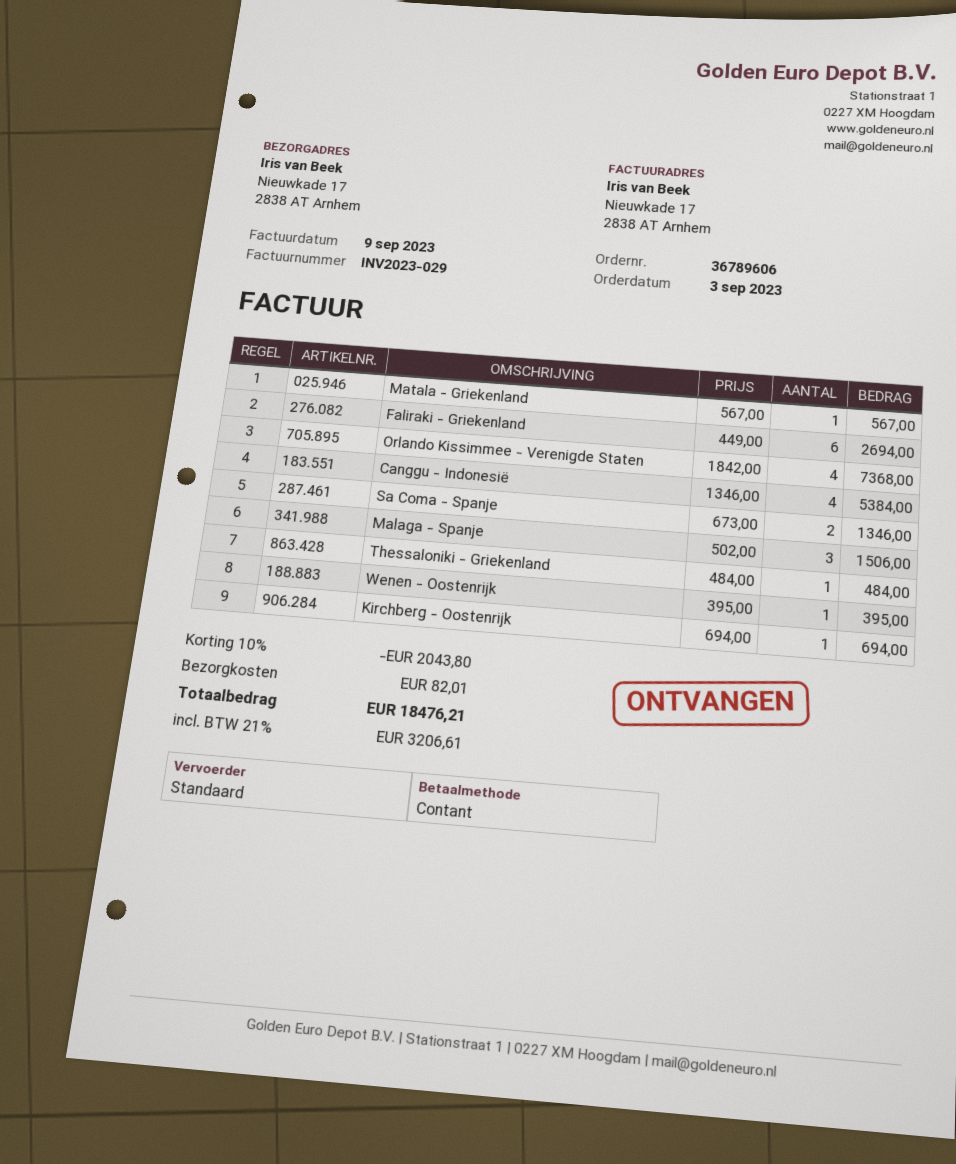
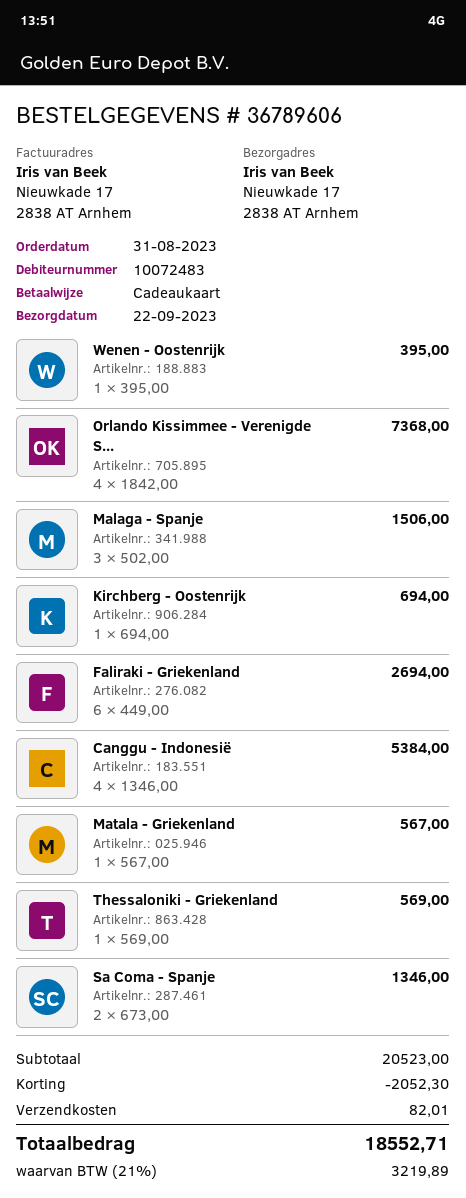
order date: 2023-09-03 -> 2023-08-31
payment method: cash -> gift card
Thessaloniki - Griekenland: 1 x 484.00 = 484.00 -> 1 x 569.00 = 569.00
discount: 2043.80 -> 2052.30
tax: 21% = 3206.61 -> 21% = 3219.89
total: 18476.21 -> 18552.71

